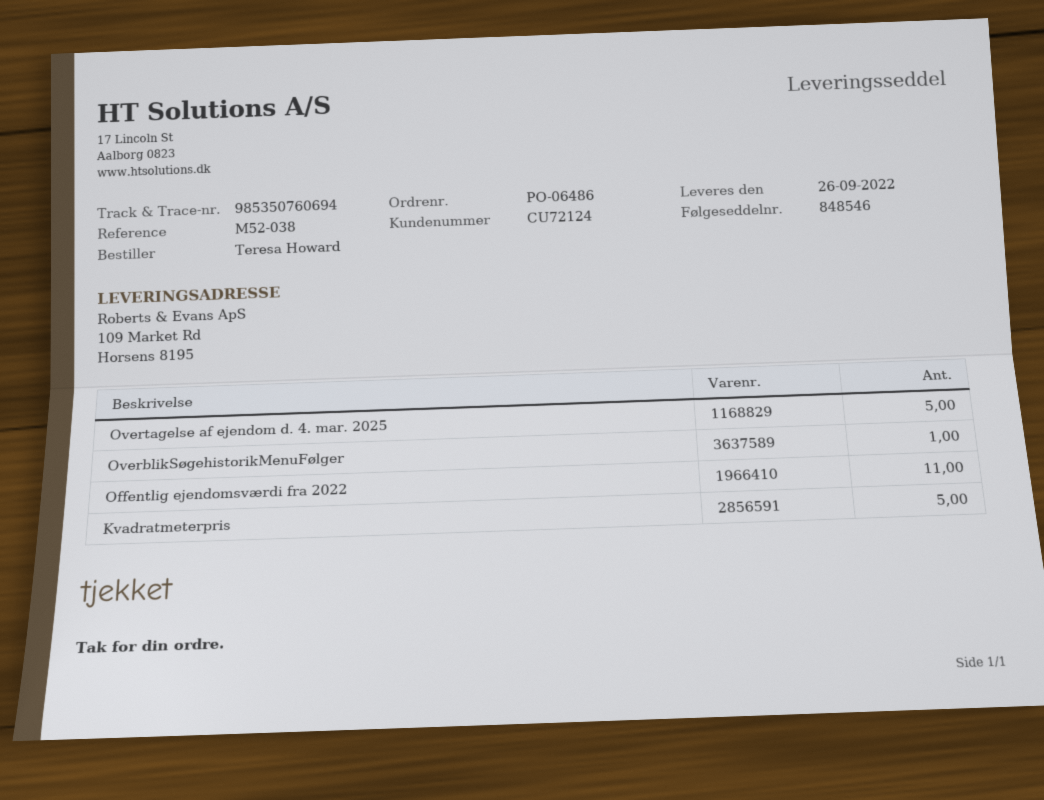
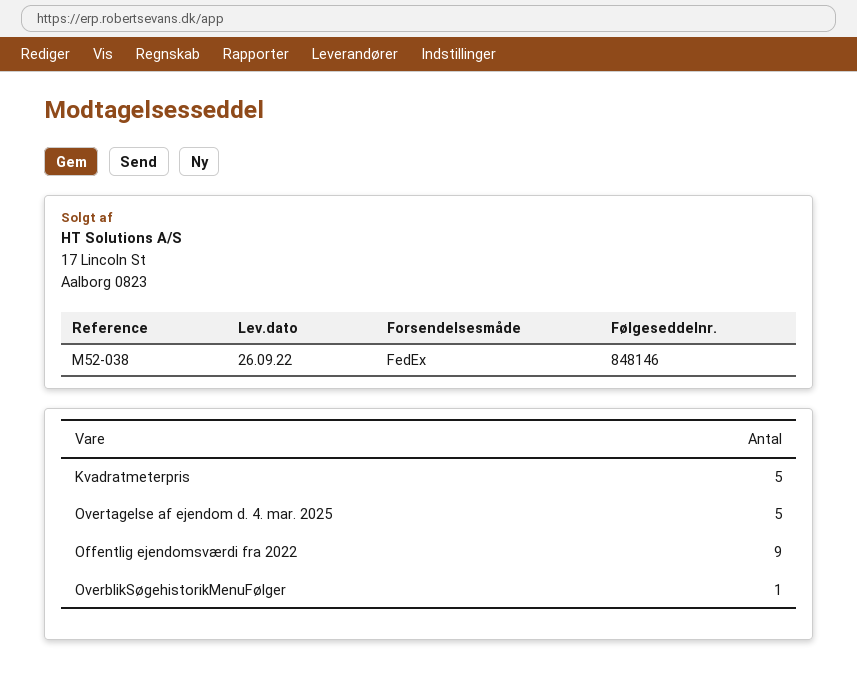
delivery note number: 848546 -> 848146
Offentlig ejendomsværdi fra 2022: 11 -> 9

